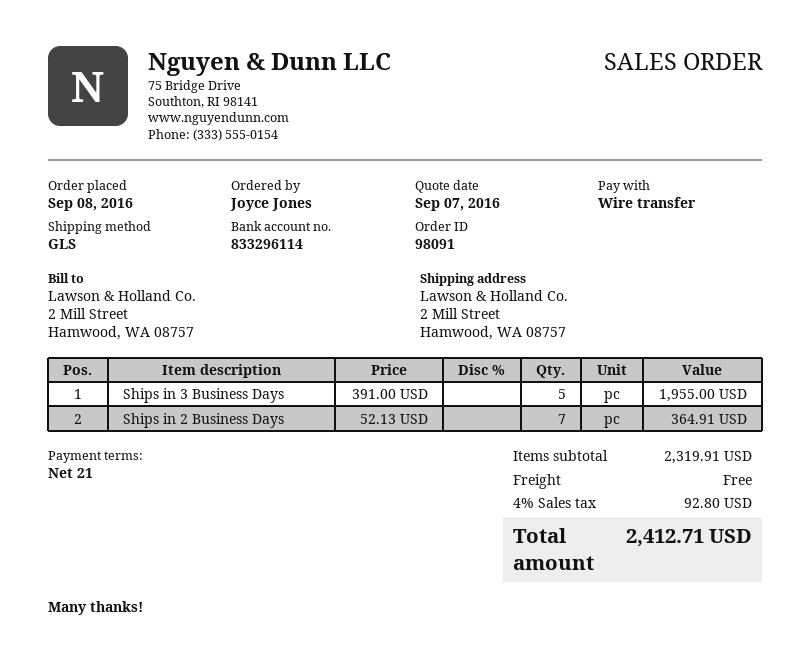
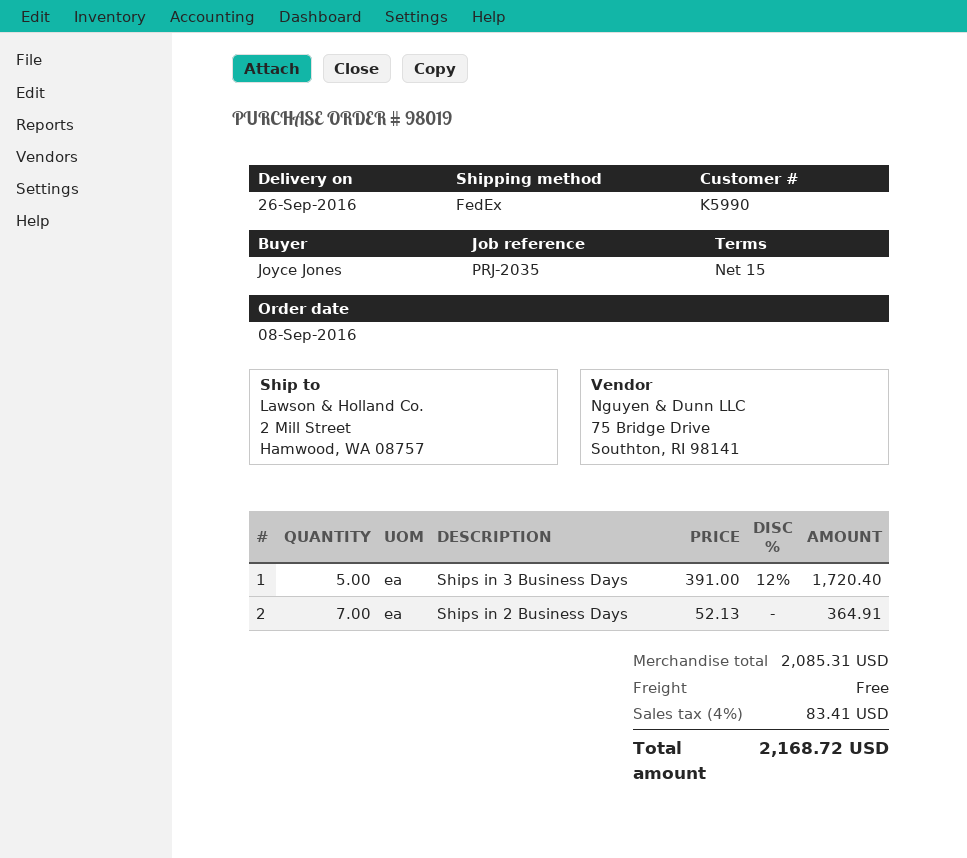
order number: 98091 -> 98019
payment terms: 21 days -> 15 days
shipping method: GLS -> FedEx
Ships in 3 Business Days: 5 x 391.00 = 1955.00 -> 5 x 391.00 - 12% = 1720.40
subtotal: 2319.91 -> 2085.31
tax: 4% = 92.80 -> 4% = 83.41
total: 2412.71 -> 2168.72

